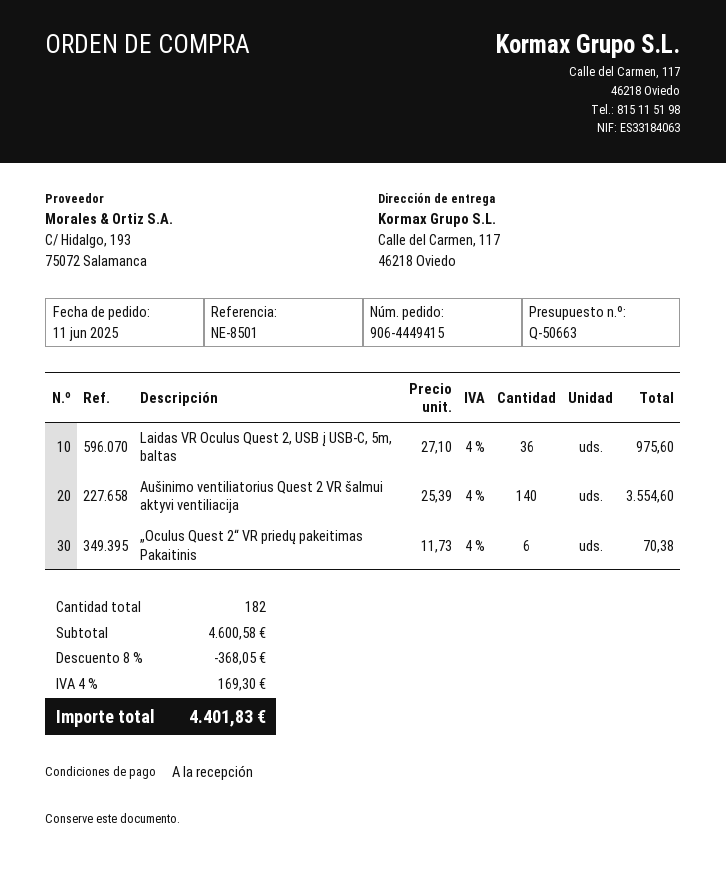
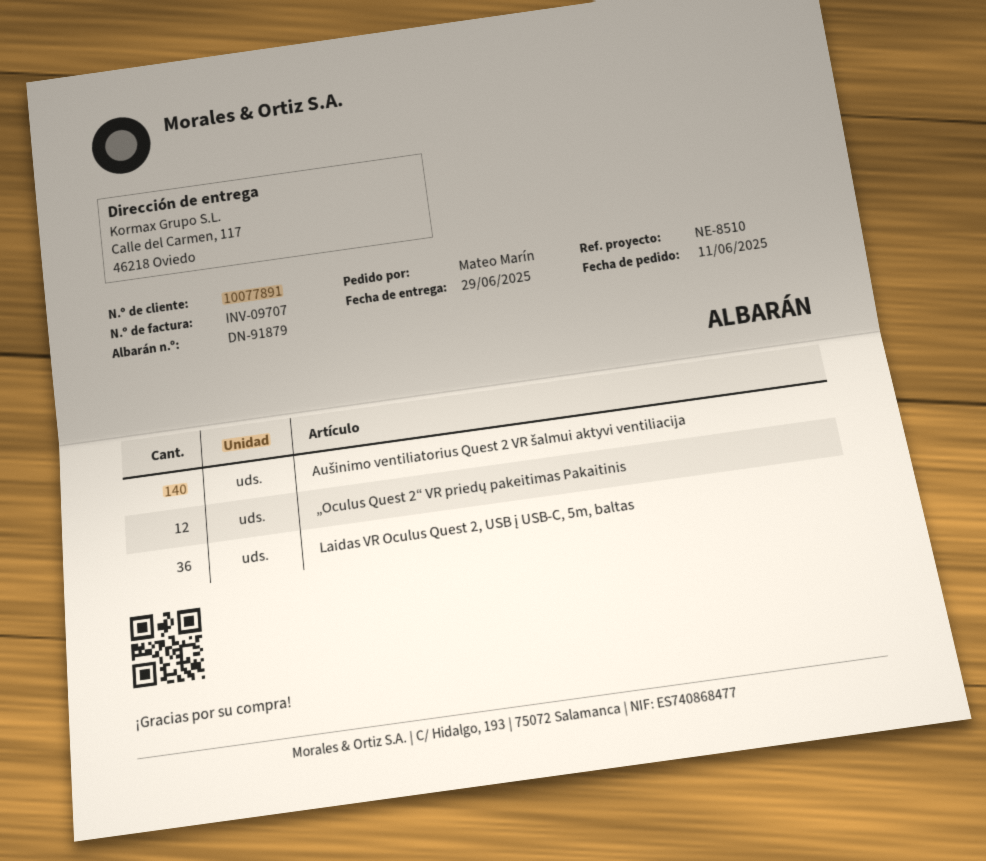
reference: NE-8501 -> NE-8510
„Oculus Quest 2“ VR priedų pakeitimas Pakaitinis: 6 -> 12

